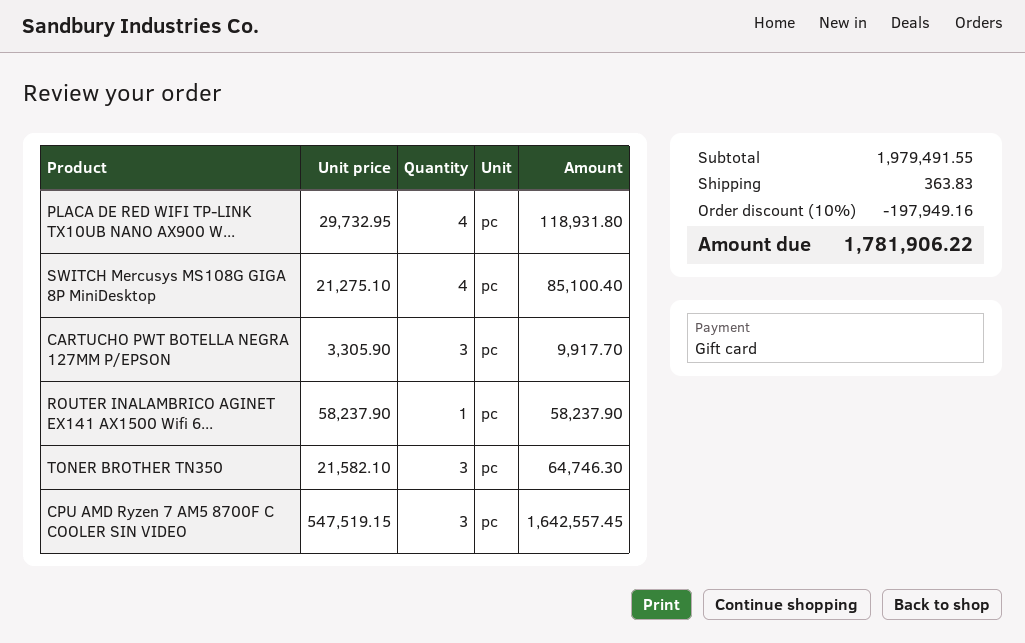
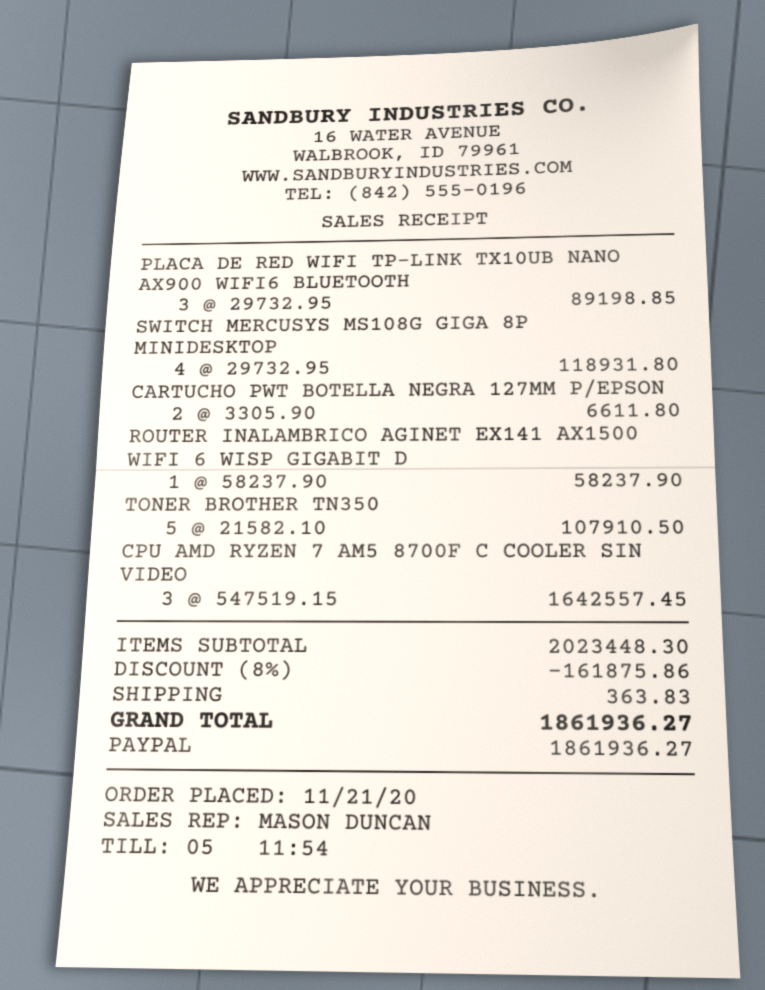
payment method: gift card -> PayPal
PLACA DE RED WIFI TP-LINK TX10UB NANO AX900 W...: 4 x 29732.95 = 118931.80 -> 3 x 29732.95 = 89198.85
SWITCH Mercusys MS108G GIGA 8P MiniDesktop: 4 x 21275.10 = 85100.40 -> 4 x 29732.95 = 118931.80
CARTUCHO PWT BOTELLA NEGRA 127MM P/EPSON: 3 x 3305.90 = 9917.70 -> 2 x 3305.90 = 6611.80
TONER BROTHER TN350: 3 x 21582.10 = 64746.30 -> 5 x 21582.10 = 107910.50
subtotal: 1979491.55 -> 2023448.30
discount: 10% = 197949.16 -> 8% = 161875.86
total: 1781906.22 -> 1861936.27

